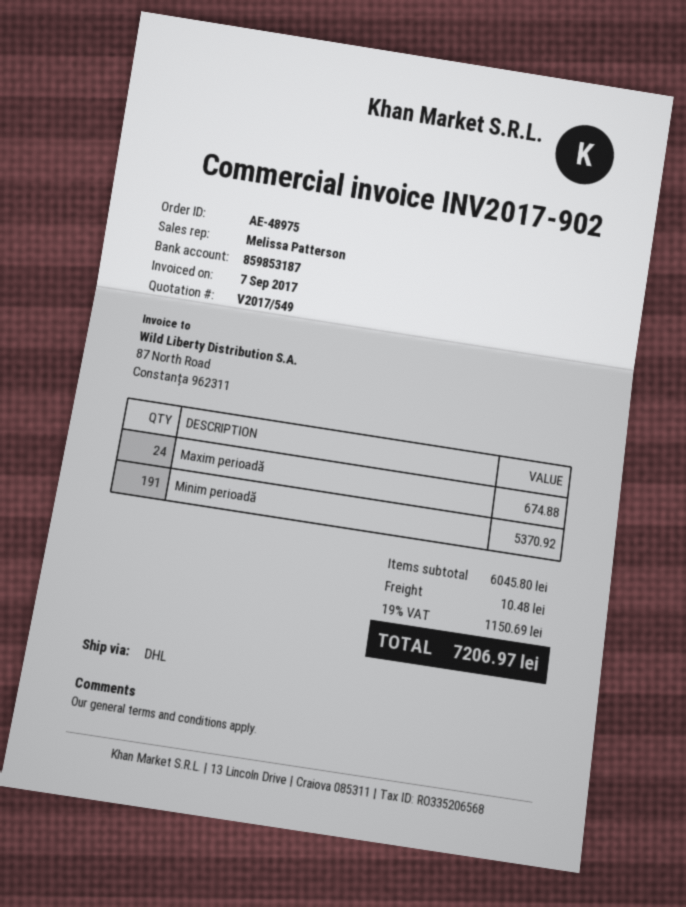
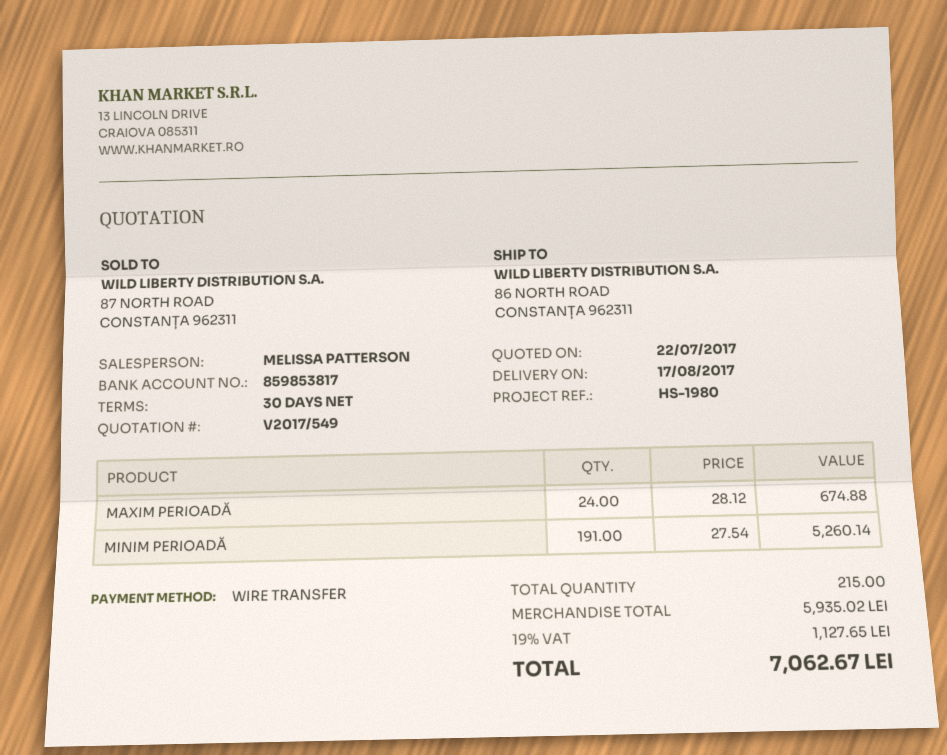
bank account: 859853187 -> 859853817
Minim perioadă: 191 for 5370.92 -> 191 for 5260.14
subtotal: 6045.80 -> 5935.02
shipping: 10.48 -> none
tax: 19% = 1150.69 -> 19% = 1127.65
total: 7206.97 -> 7062.67

